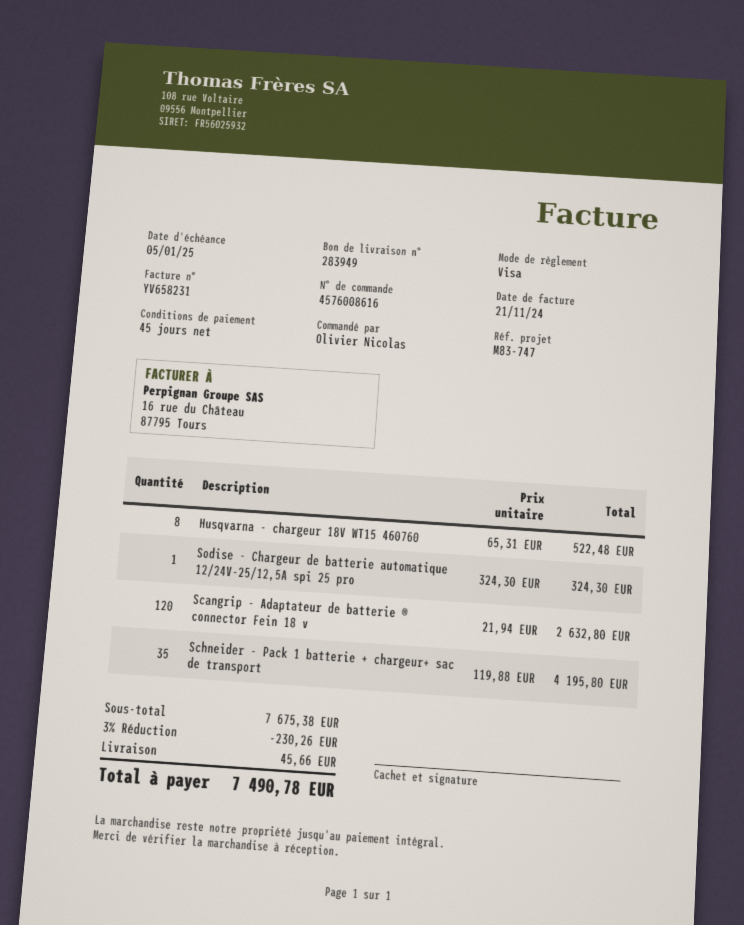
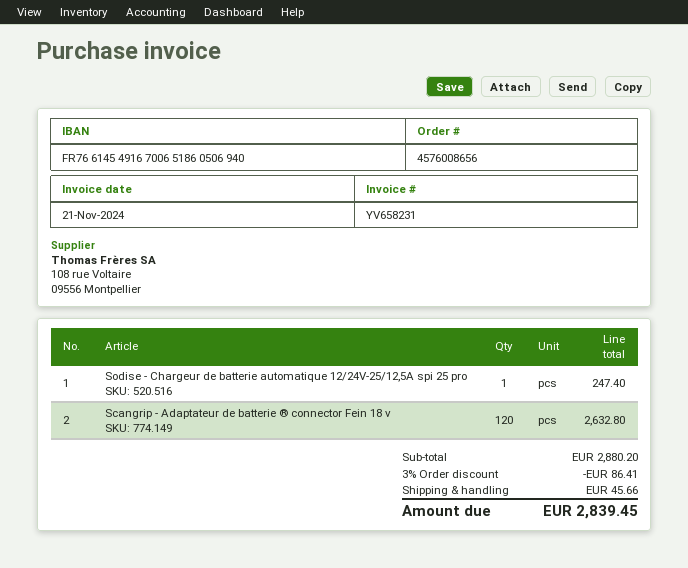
order number: 4576008616 -> 4576008656
Husqvarna - chargeur 18V WT15 460760: 8 for 522.48 -> none
Sodise - Chargeur de batterie automatique 12/24V-25/12,5A spi 25 pro: 1 for 324.30 -> 1 for 247.40
Schneider - Pack 1 batterie + chargeur+ sac de transport: 35 for 4195.80 -> none
subtotal: 7675.38 -> 2880.20
discount: 3% = 230.26 -> 3% = 86.41
total: 7490.78 -> 2839.45

